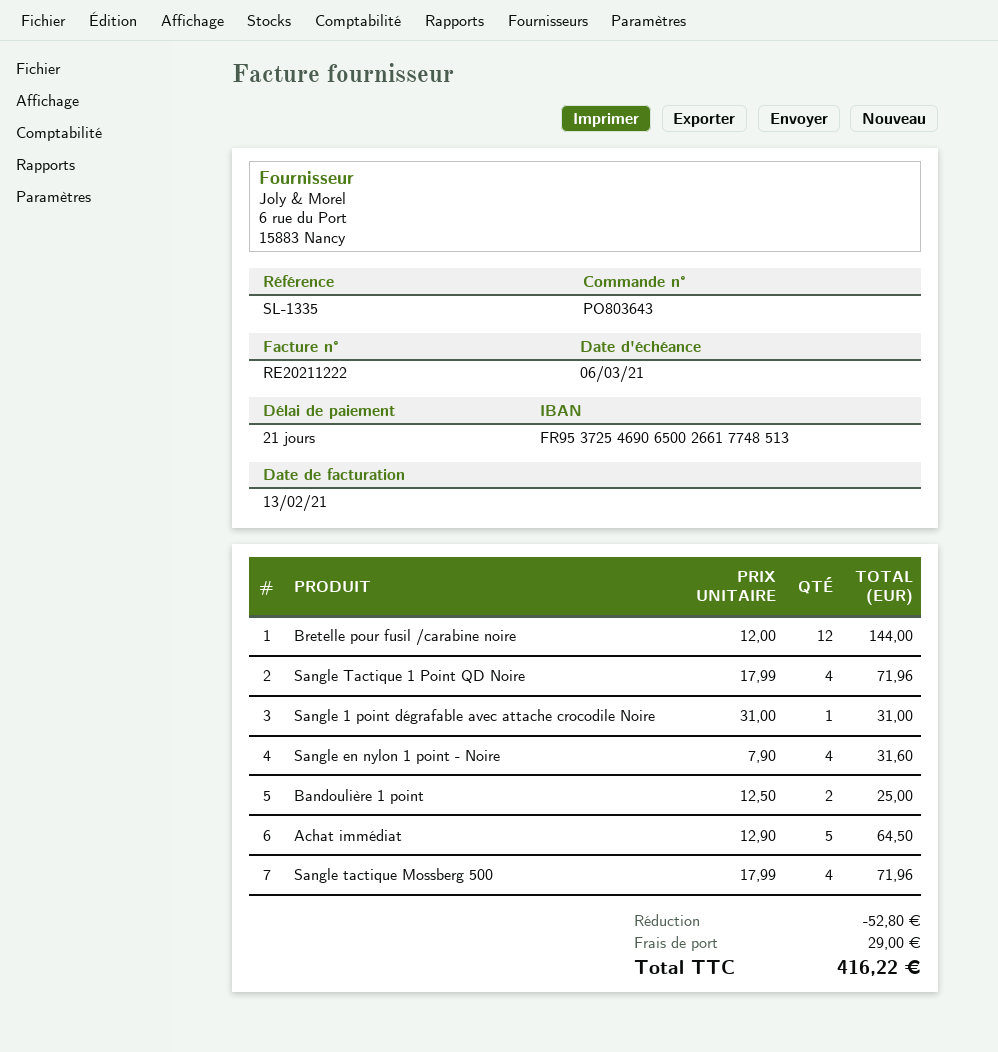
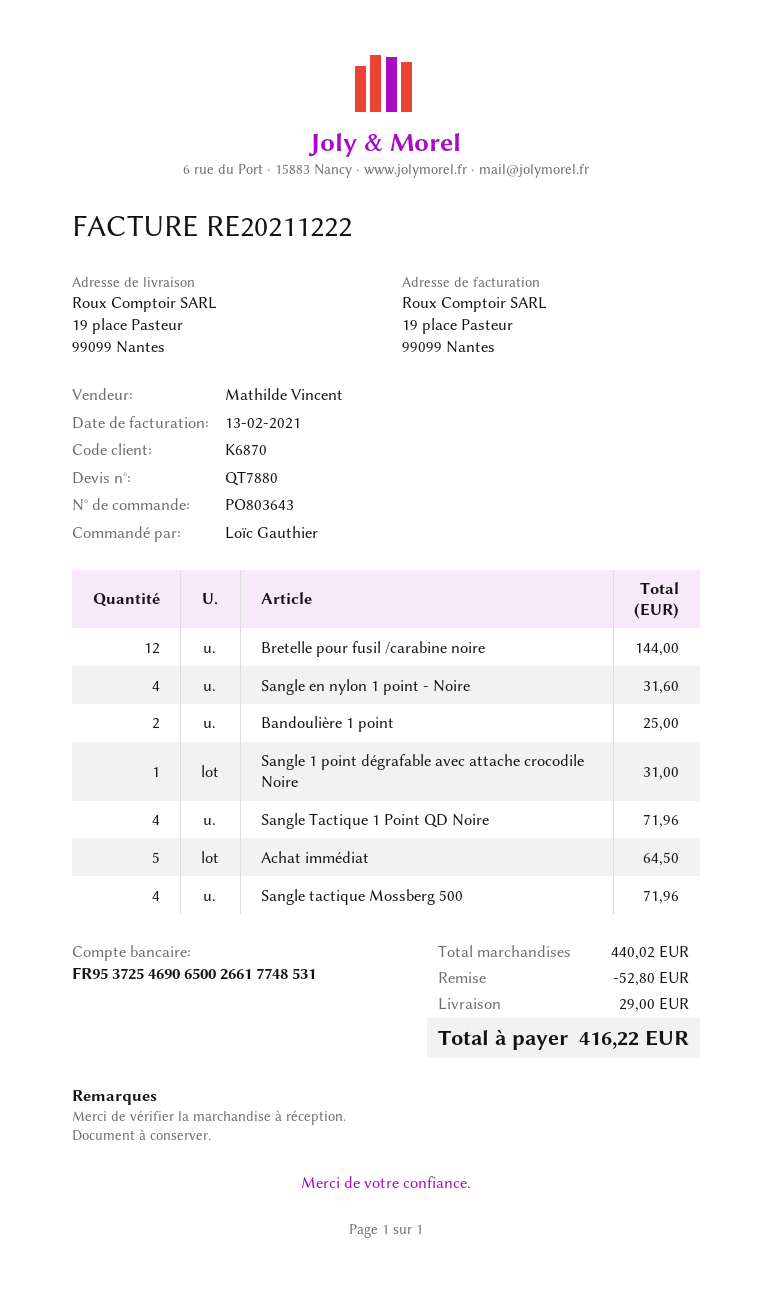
bank account: FR9537254690650026617748513 -> FR9537254690650026617748531

